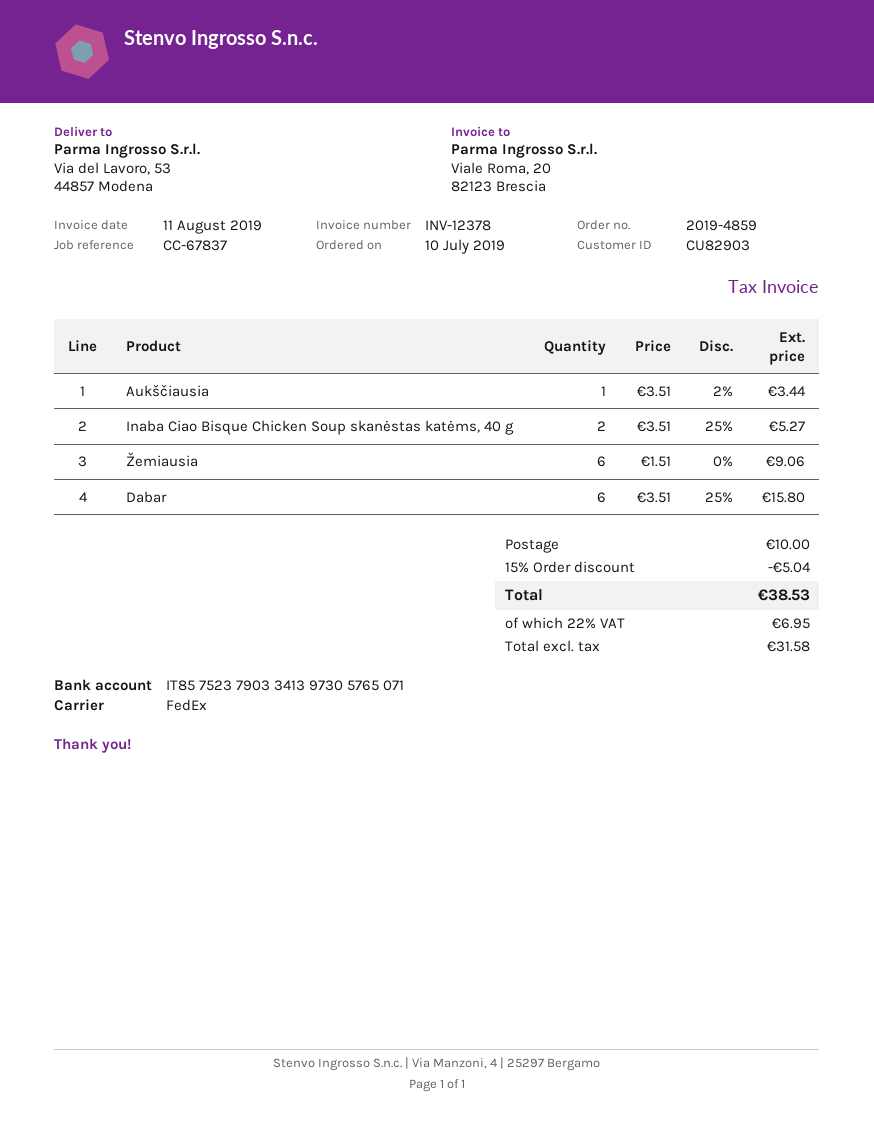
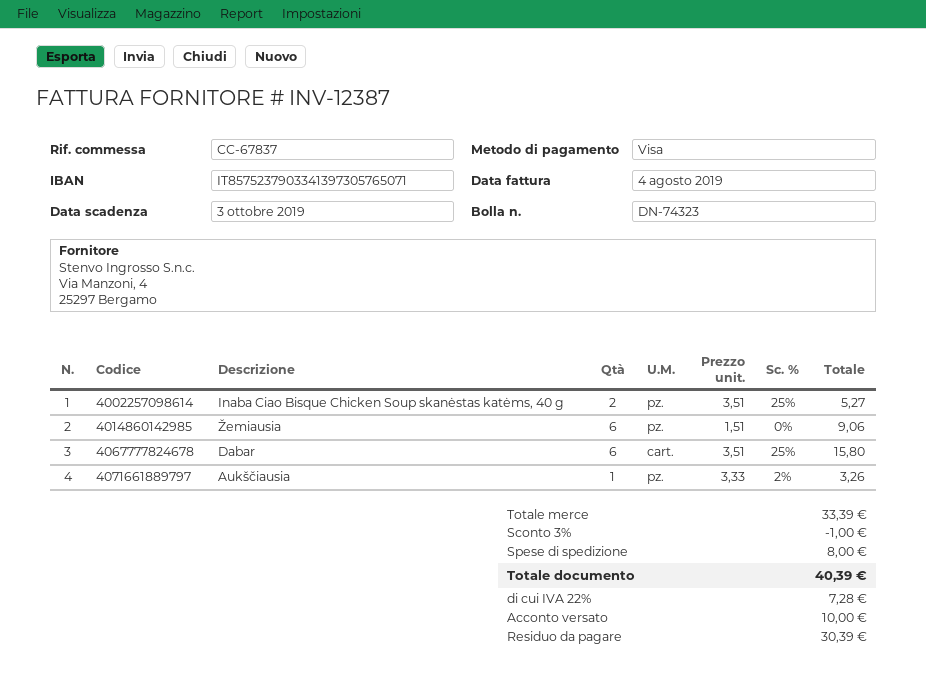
invoice number: INV-12378 -> INV-12387
invoice date: 2019-08-11 -> 2019-08-04
Aukščiausia: 1 x 3.51 - 2% = 3.44 -> 1 x 3.33 - 2% = 3.26
discount: 15% = 5.04 -> 3% = 1.00
shipping: 10.00 -> 8.00
tax: 22% = 6.95 -> 22% = 7.28
total: 38.53 -> 40.39

